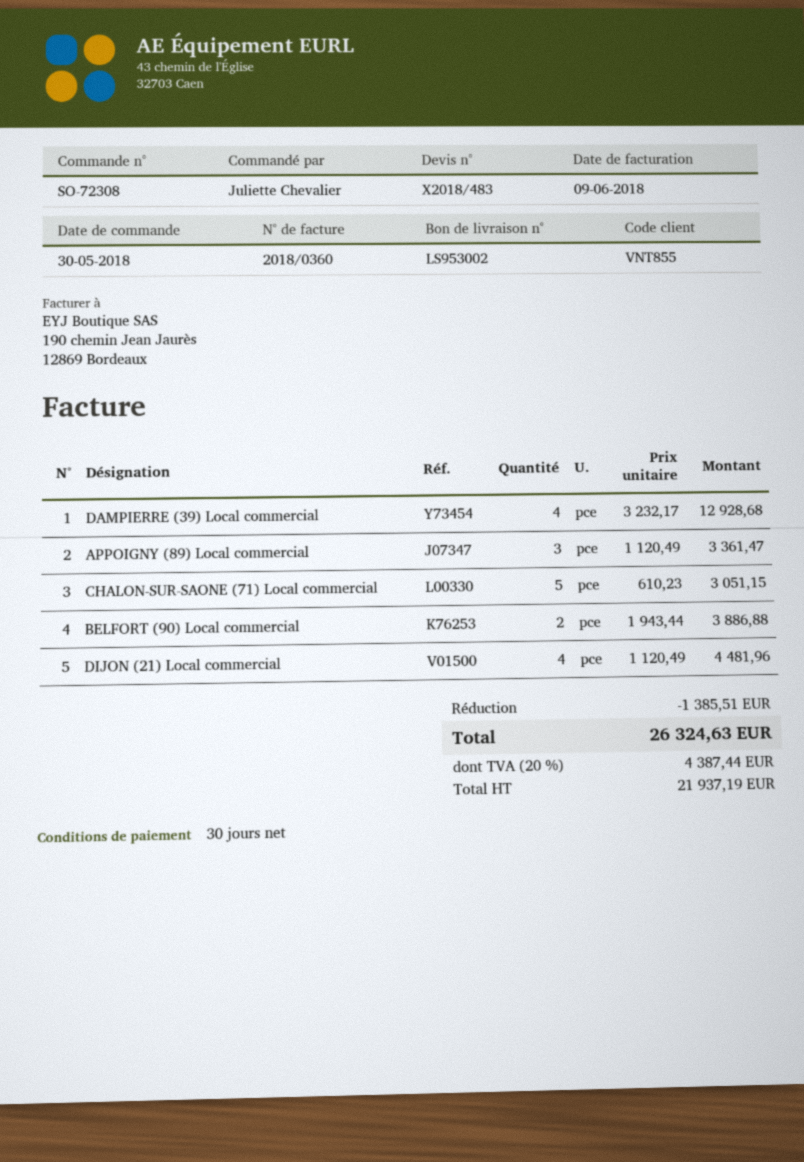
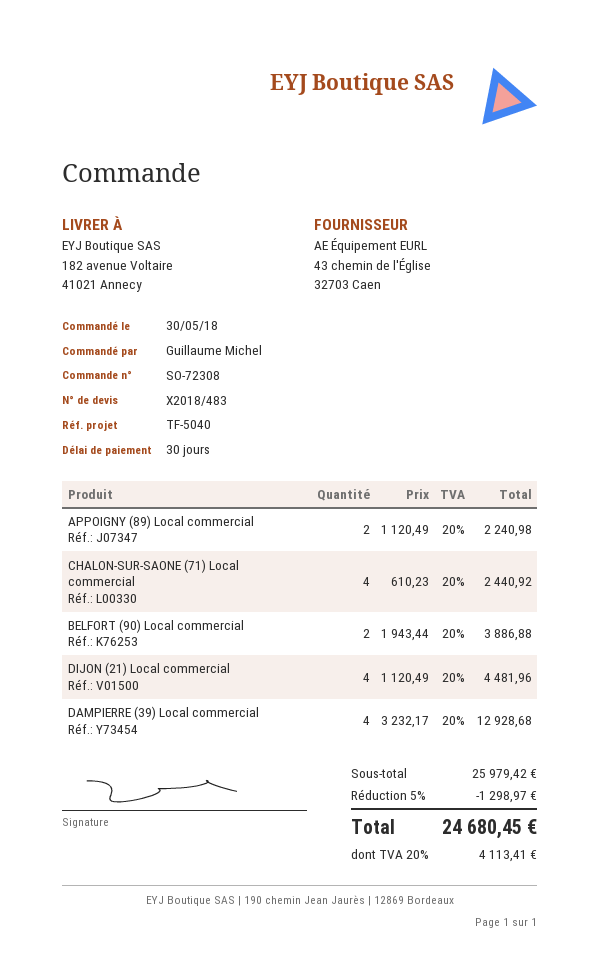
ordered by: Juliette Chevalier -> Guillaume Michel
APPOIGNY (89) Local commercial: 3 x 1120.49 = 3361.47 -> 2 x 1120.49 = 2240.98
CHALON-SUR-SAONE (71) Local commercial: 5 x 610.23 = 3051.15 -> 4 x 610.23 = 2440.92
discount: 1385.51 -> 1298.97
tax: 20% = 4387.44 -> 20% = 4113.41
total: 26324.63 -> 24680.45

